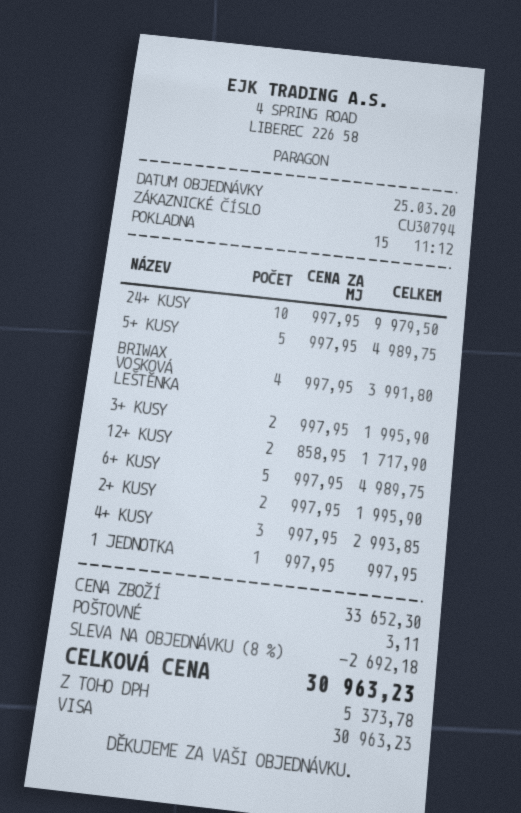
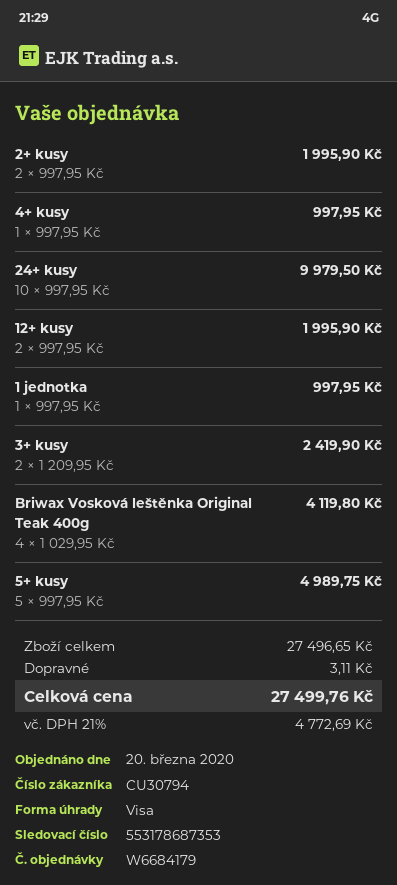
order date: 2020-03-25 -> 2020-03-20
BRIWAX VOSKOVÁ LEŠTĚNKA: 4 x 997.95 = 3991.80 -> 4 x 1029.95 = 4119.80
3+ KUSY: 2 x 997.95 = 1995.90 -> 2 x 1209.95 = 2419.90
12+ KUSY: 2 x 858.95 = 1717.90 -> 2 x 997.95 = 1995.90
6+ KUSY: 5 x 997.95 = 4989.75 -> none
4+ KUSY: 3 x 997.95 = 2993.85 -> 1 x 997.95 = 997.95
subtotal: 33652.30 -> 27496.65
discount: 8% = 2692.18 -> none
tax: 5373.78 -> 4772.69
total: 30963.23 -> 27499.76

